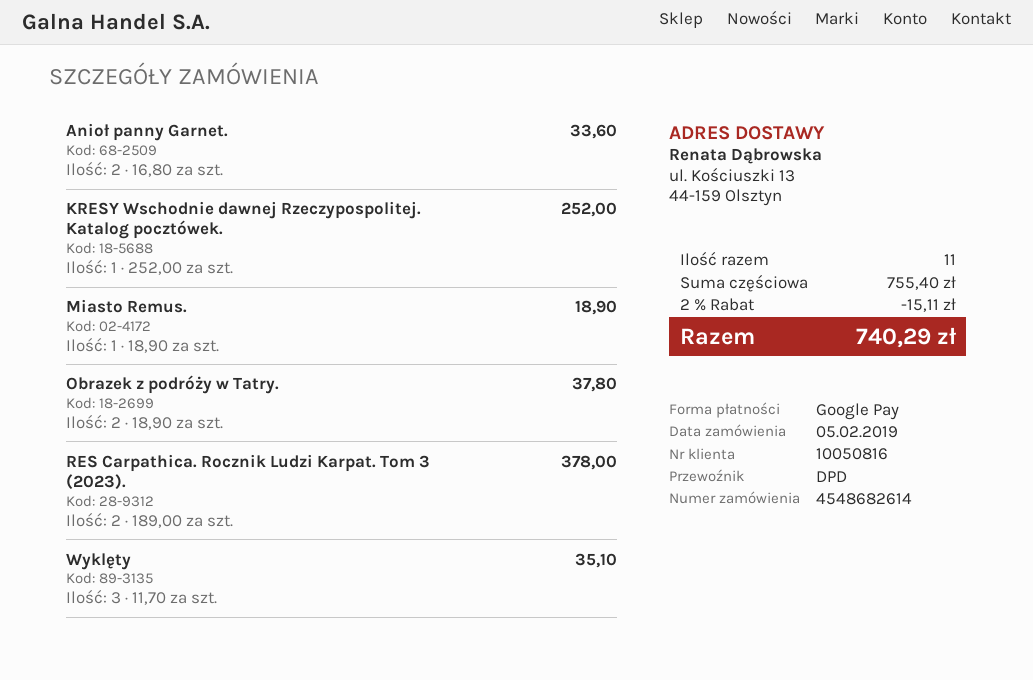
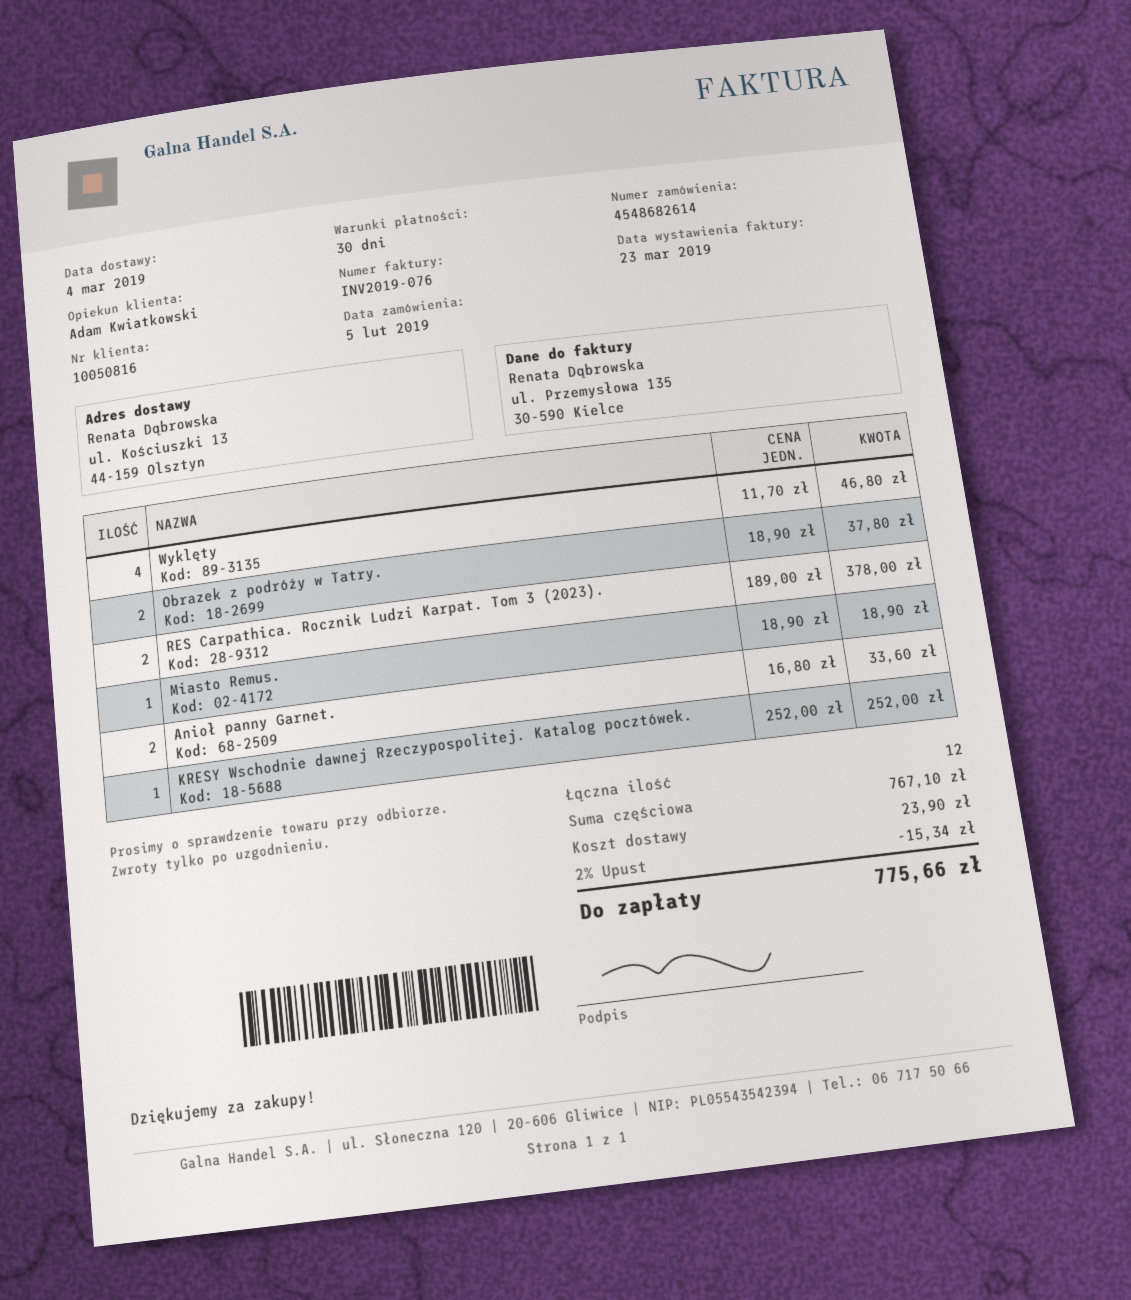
Wyklęty: 3 x 11.70 = 35.10 -> 4 x 11.70 = 46.80
total quantity: 11 -> 12
subtotal: 755.40 -> 767.10
discount: 2% = 15.11 -> 2% = 15.34
shipping: none -> 23.90
total: 740.29 -> 775.66

